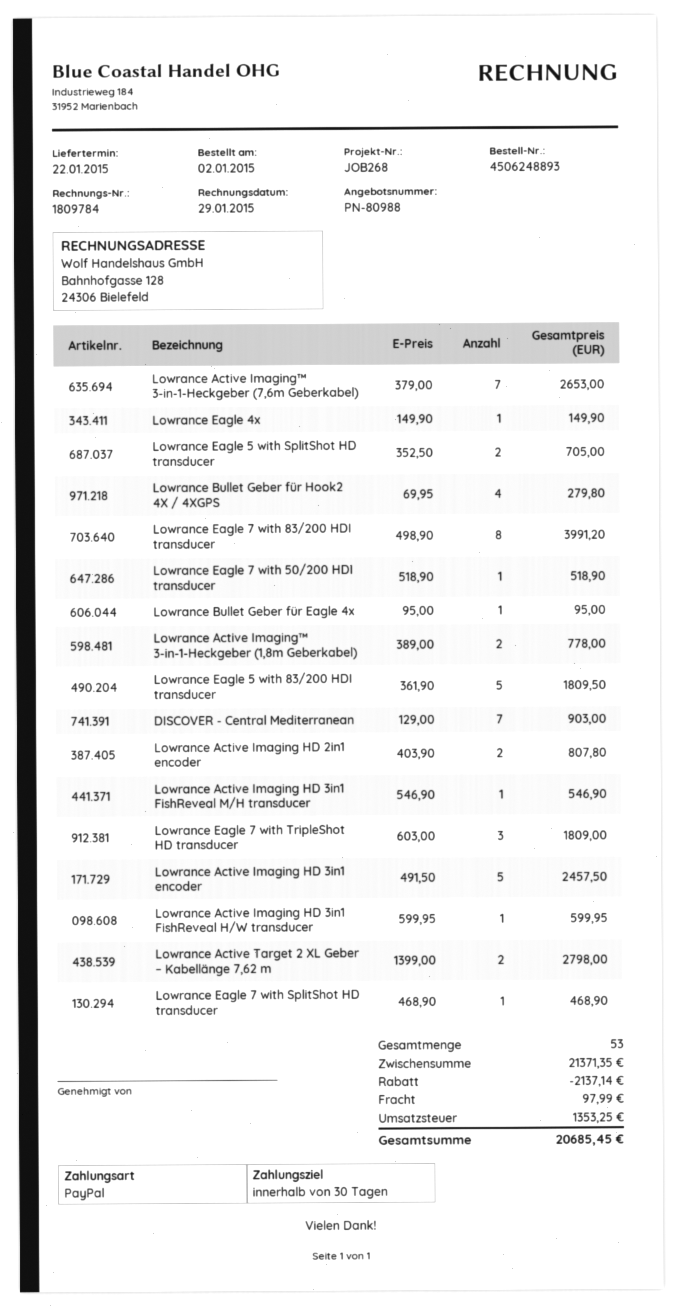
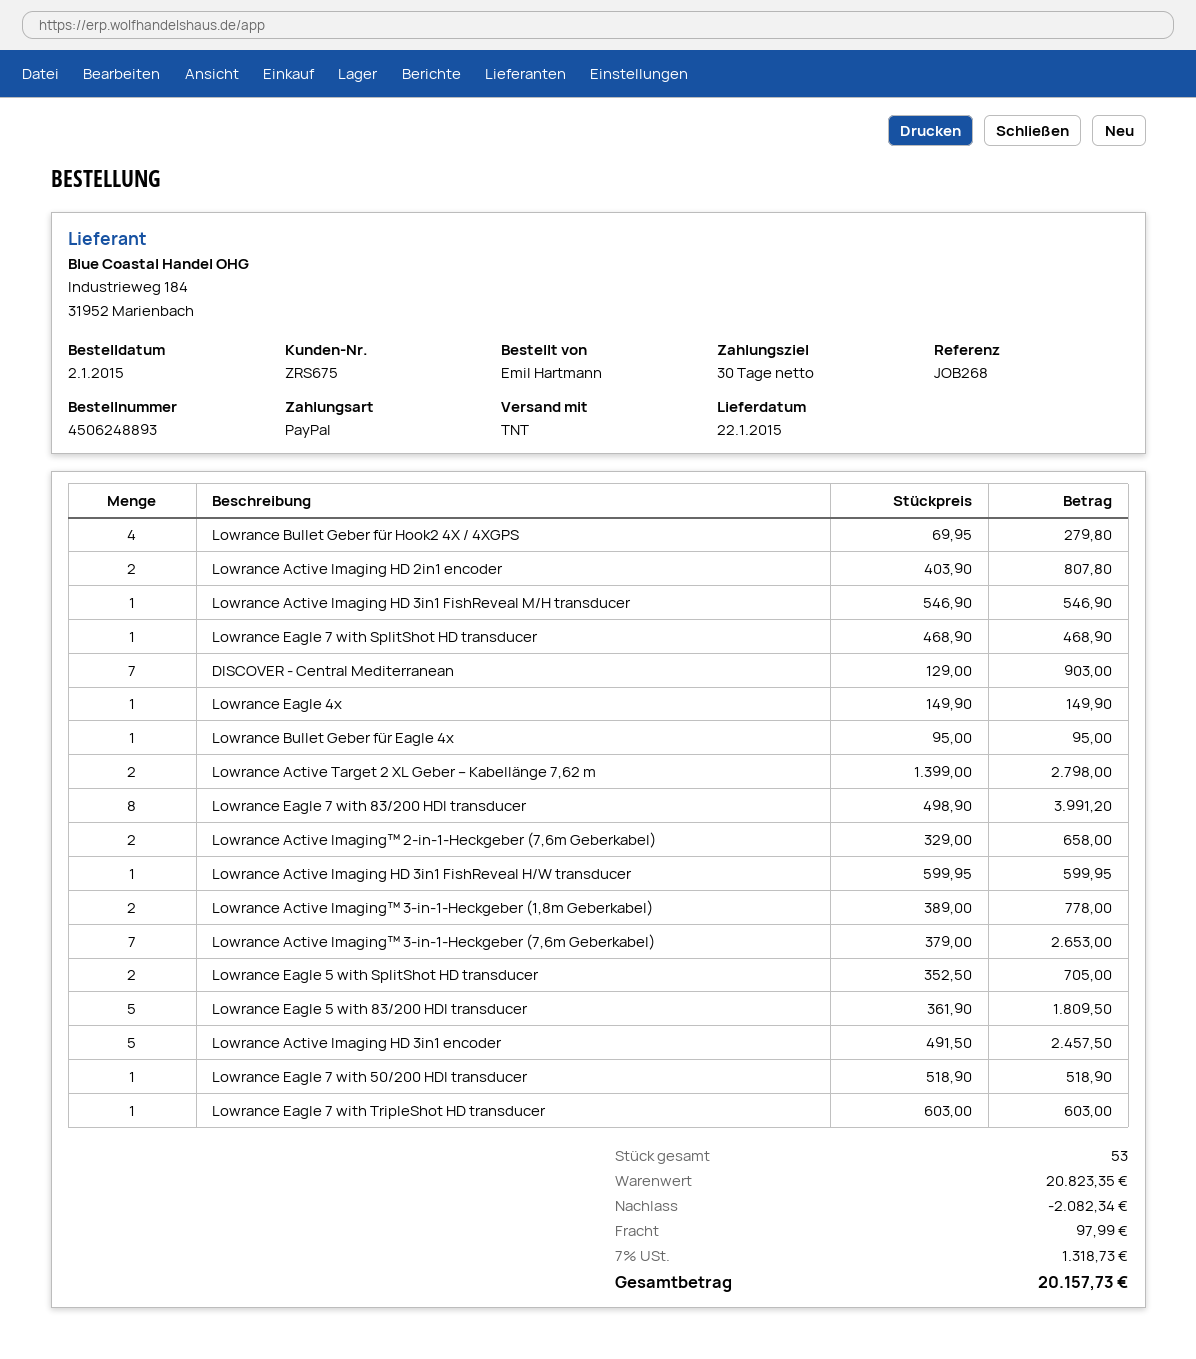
Lowrance Eagle 7 with TripleShot HD transducer: 3 x 603.00 = 1809.00 -> 1 x 603.00 = 603.00
Lowrance Active Imaging™ 2-in-1-Heckgeber (7,6m Geberkabel): none -> 2 x 329.00 = 658.00
subtotal: 21371.35 -> 20823.35
discount: 2137.14 -> 2082.34
tax: 1353.25 -> 1318.73
total: 20685.45 -> 20157.73

